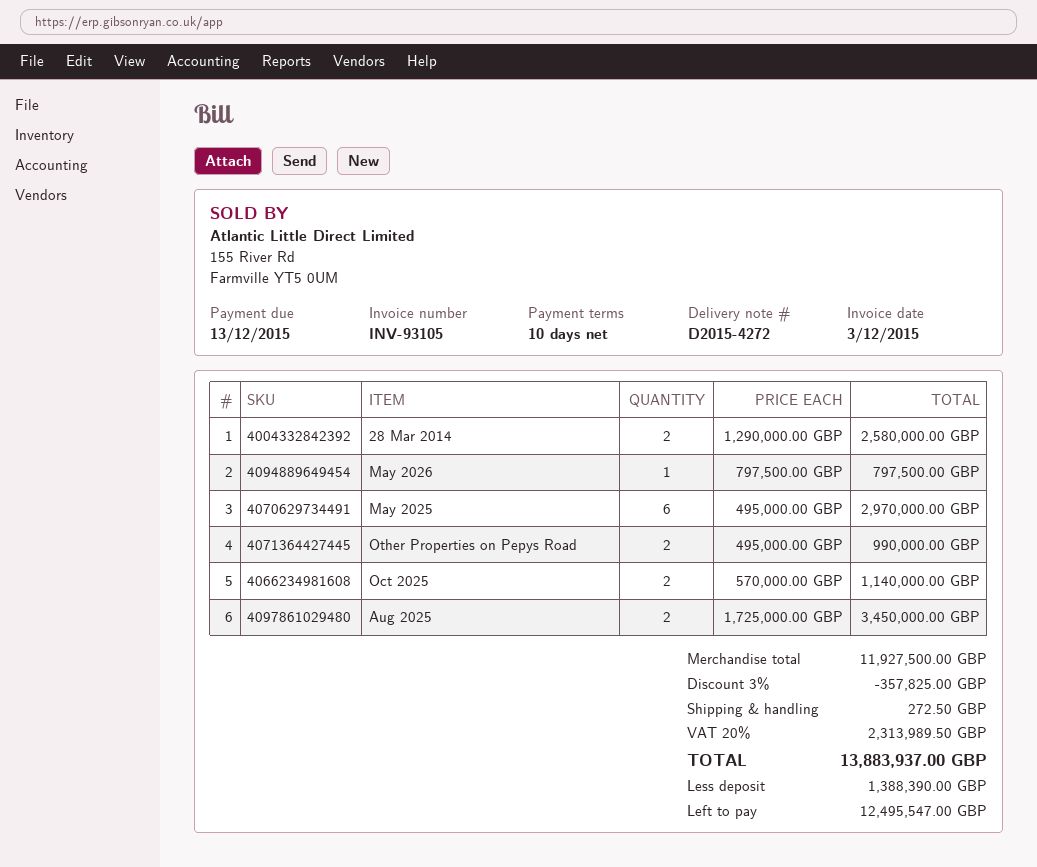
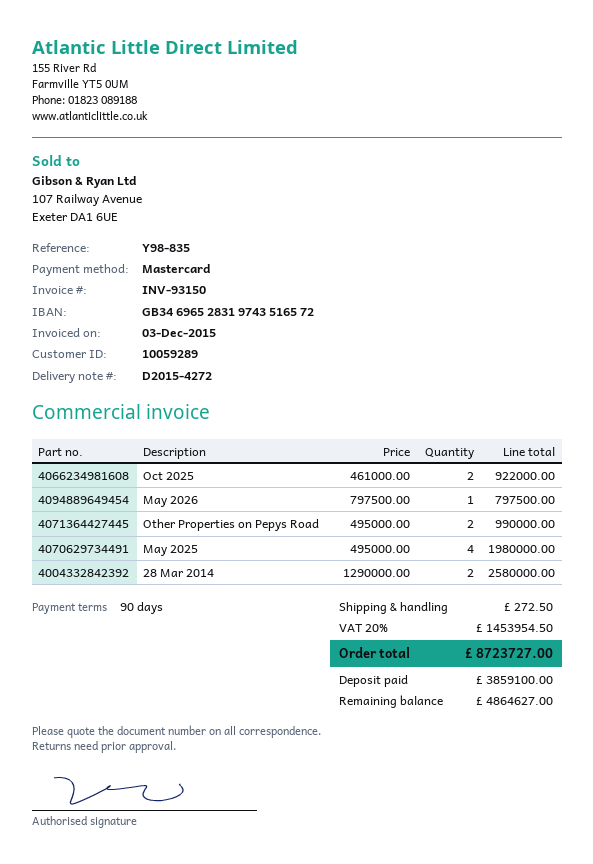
invoice number: INV-93105 -> INV-93150
payment terms: 10 days -> 90 days
May 2025: 6 x 495000.00 = 2970000.00 -> 4 x 495000.00 = 1980000.00
Oct 2025: 2 x 570000.00 = 1140000.00 -> 2 x 461000.00 = 922000.00
Aug 2025: 2 x 1725000.00 = 3450000.00 -> none
discount: 3% = 357825.00 -> none
tax: 20% = 2313989.50 -> 20% = 1453954.50
total: 13883937.00 -> 8723727.00
deposit: 1388390.00 -> 3859100.00
balance: 12495547.00 -> 4864627.00

